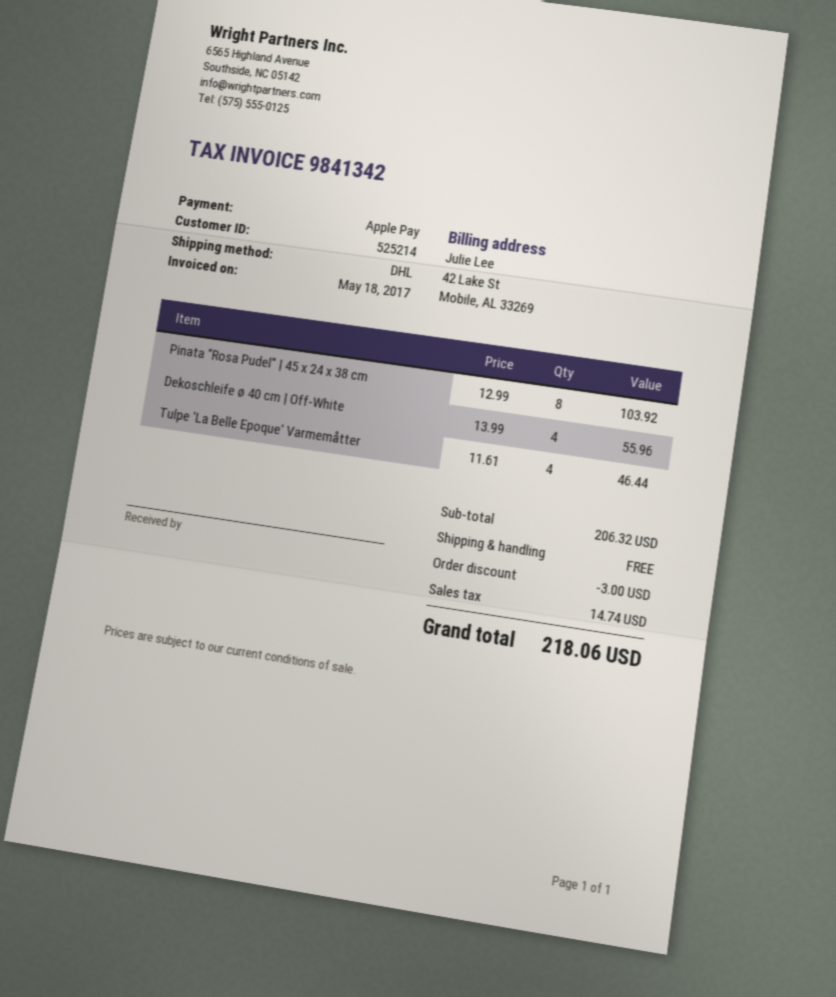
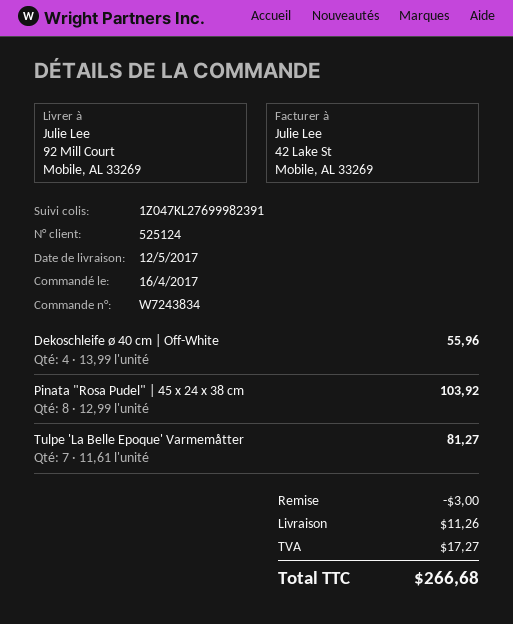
customer number: 525214 -> 525124
Tulpe 'La Belle Epoque' Varmemåtter: 4 x 11.61 = 46.44 -> 7 x 11.61 = 81.27
shipping: 0.00 -> 11.26
tax: 14.74 -> 17.27
total: 218.06 -> 266.68

